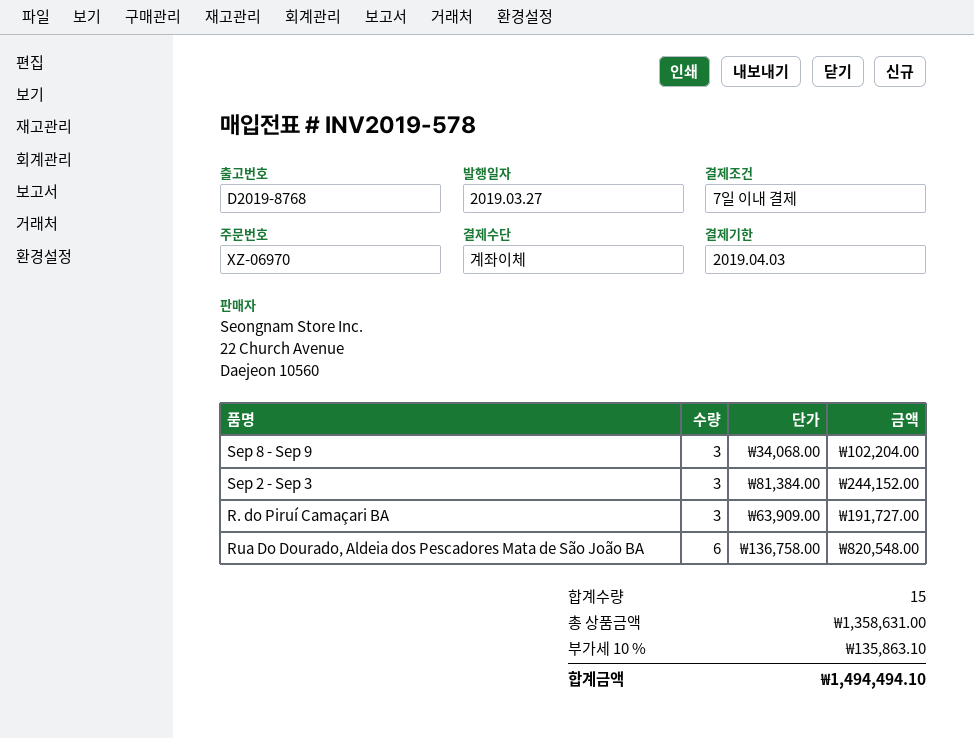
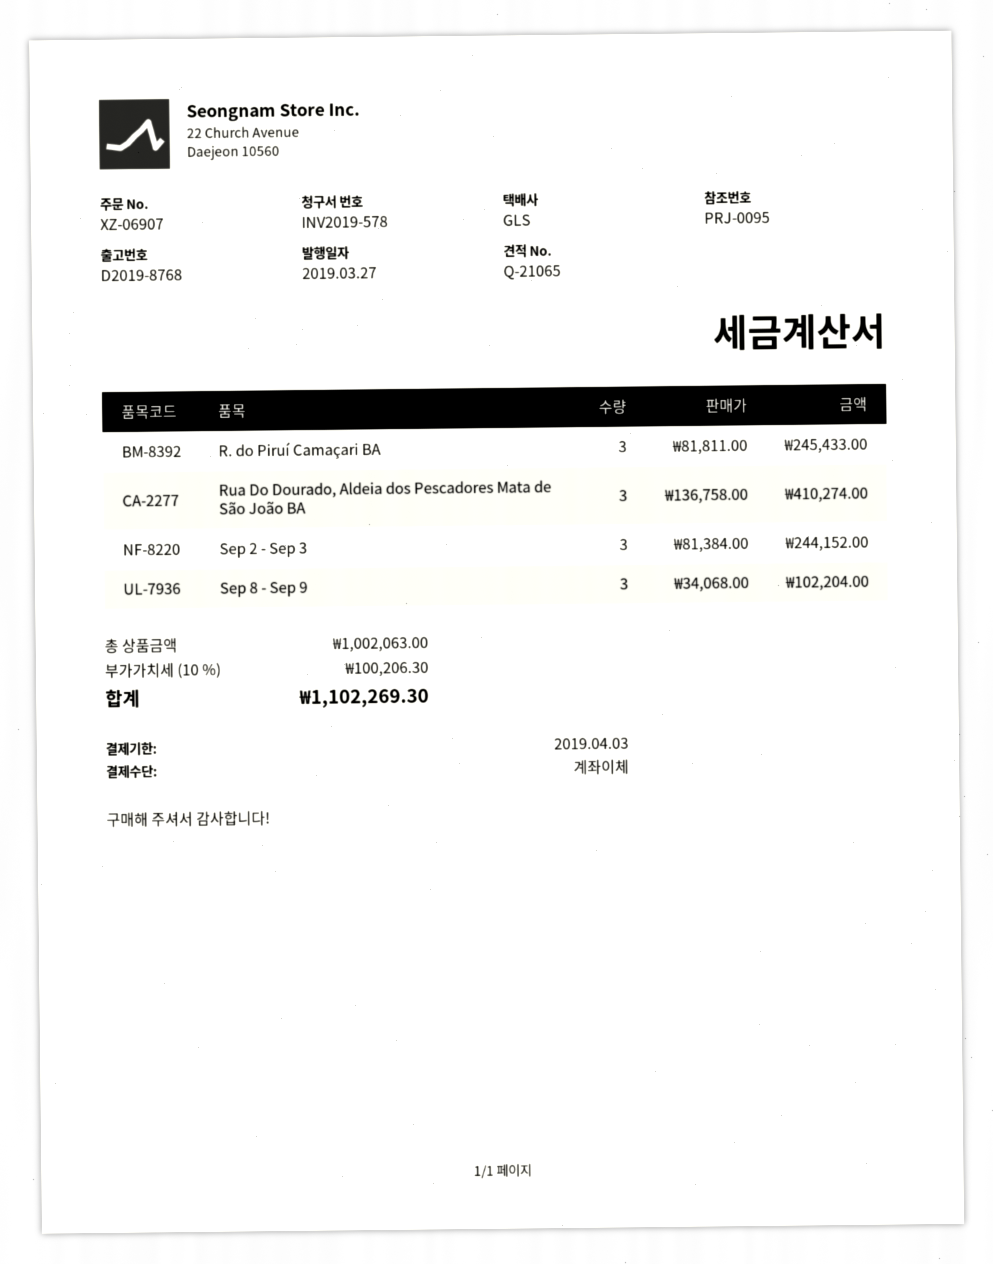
order number: XZ-06970 -> XZ-06907
R. do Piruí Camaçari BA: 3 x 63909.00 = 191727.00 -> 3 x 81811.00 = 245433.00
Rua Do Dourado, Aldeia dos Pescadores Mata de São João BA: 6 x 136758.00 = 820548.00 -> 3 x 136758.00 = 410274.00
subtotal: 1358631.00 -> 1002063.00
tax: 10% = 135863.10 -> 10% = 100206.30
total: 1494494.10 -> 1102269.30

